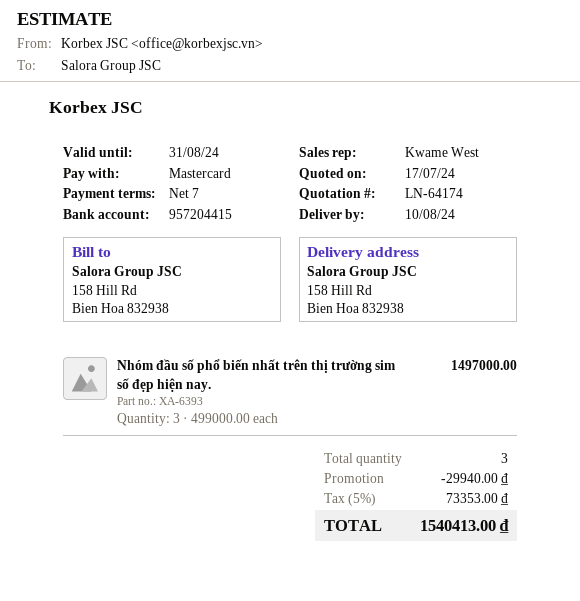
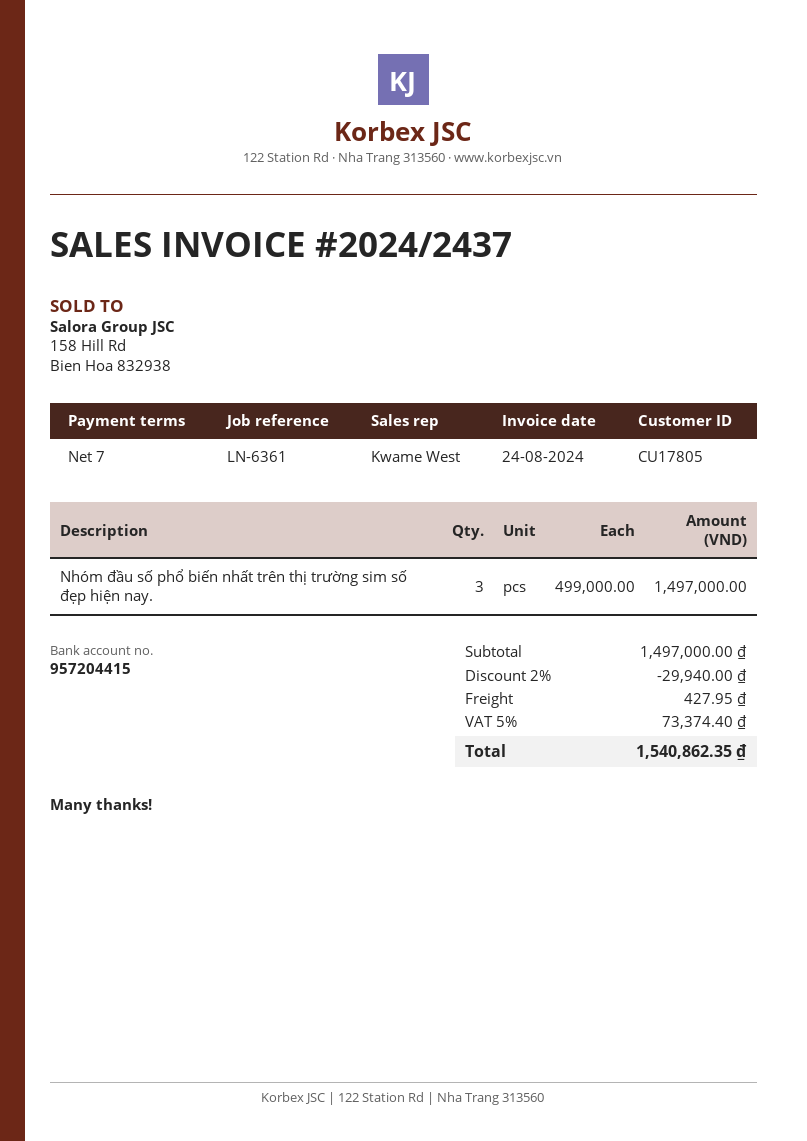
shipping: none -> 427.95
tax: 5% = 73353.00 -> 5% = 73374.40
total: 1540413.00 -> 1540862.35

